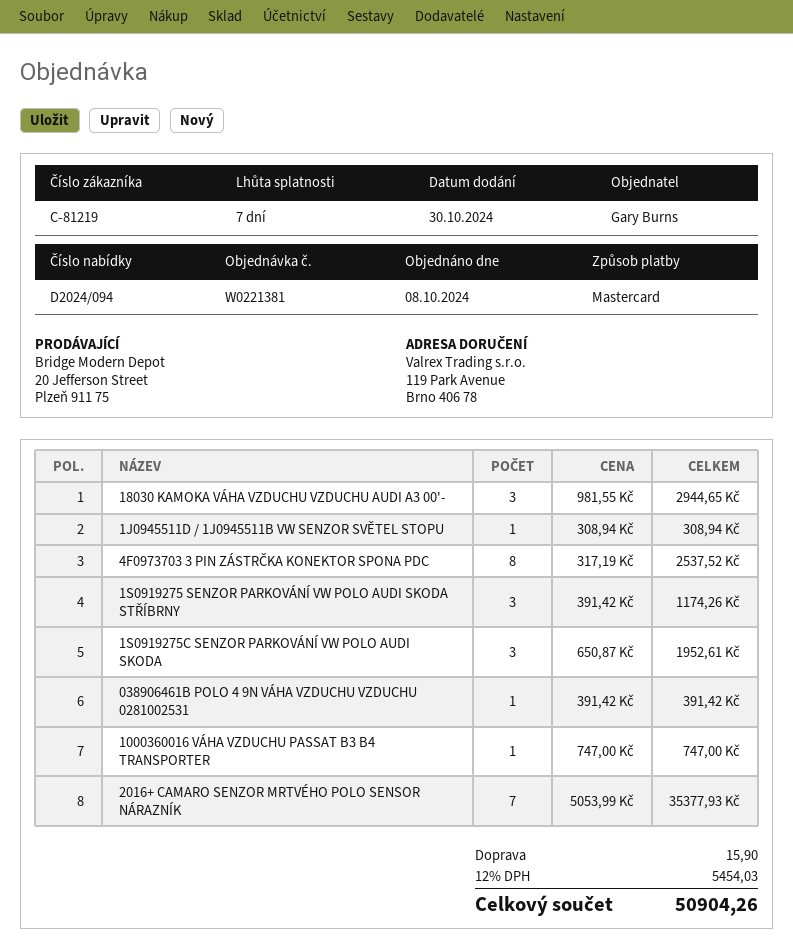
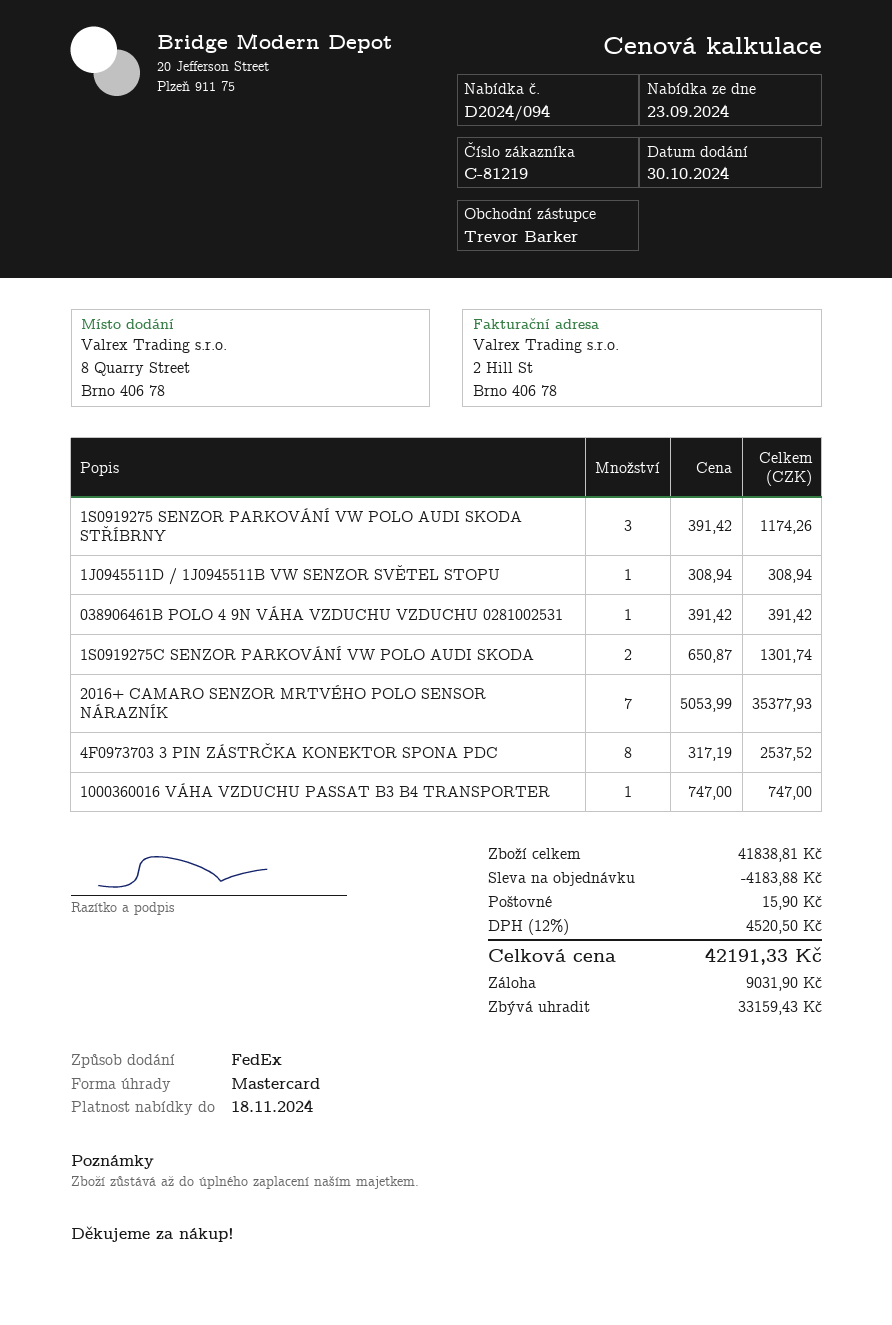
ship to: 119 Park Avenue, Brno 406 78 -> 8 Quarry Street, Brno 406 78
18030 KAMOKA VÁHA VZDUCHU VZDUCHU AUDI A3 00'-: 3 x 981.55 = 2944.65 -> none
1S0919275C SENZOR PARKOVÁNÍ VW POLO AUDI SKODA: 3 x 650.87 = 1952.61 -> 2 x 650.87 = 1301.74
discount: none -> 4183.88
tax: 12% = 5454.03 -> 12% = 4520.50
total: 50904.26 -> 42191.33

